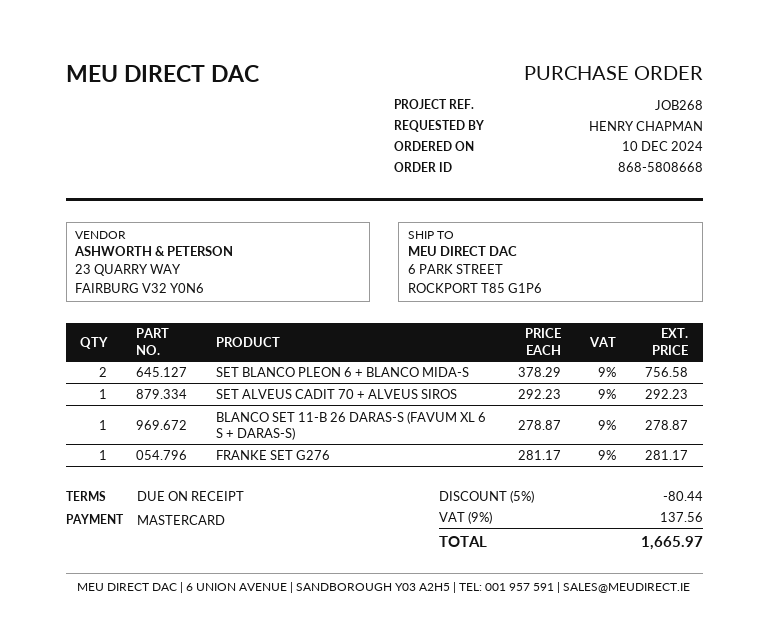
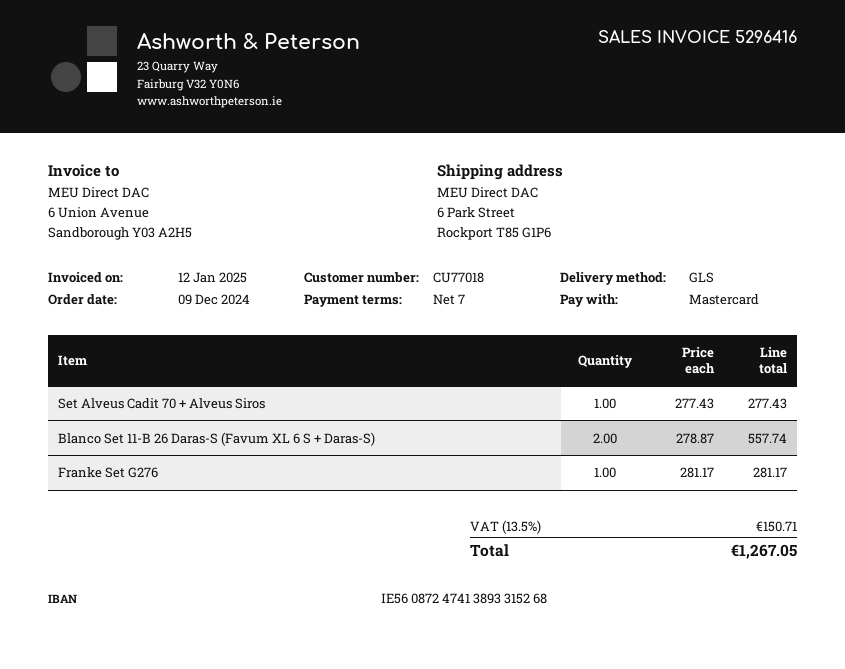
order date: 2024-12-10 -> 2024-12-09
payment terms: on receipt -> 7 days
SET BLANCO PLEON 6 + BLANCO MIDA-S: 2 x 378.29 = 756.58 -> none
SET ALVEUS CADIT 70 + ALVEUS SIROS: 1 x 292.23 = 292.23 -> 1 x 277.43 = 277.43
BLANCO SET 11-B 26 DARAS-S (FAVUM XL 6 S + DARAS-S): 1 x 278.87 = 278.87 -> 2 x 278.87 = 557.74
discount: 5% = 80.44 -> none
tax: 9% = 137.56 -> 13.5% = 150.71
total: 1665.97 -> 1267.05

